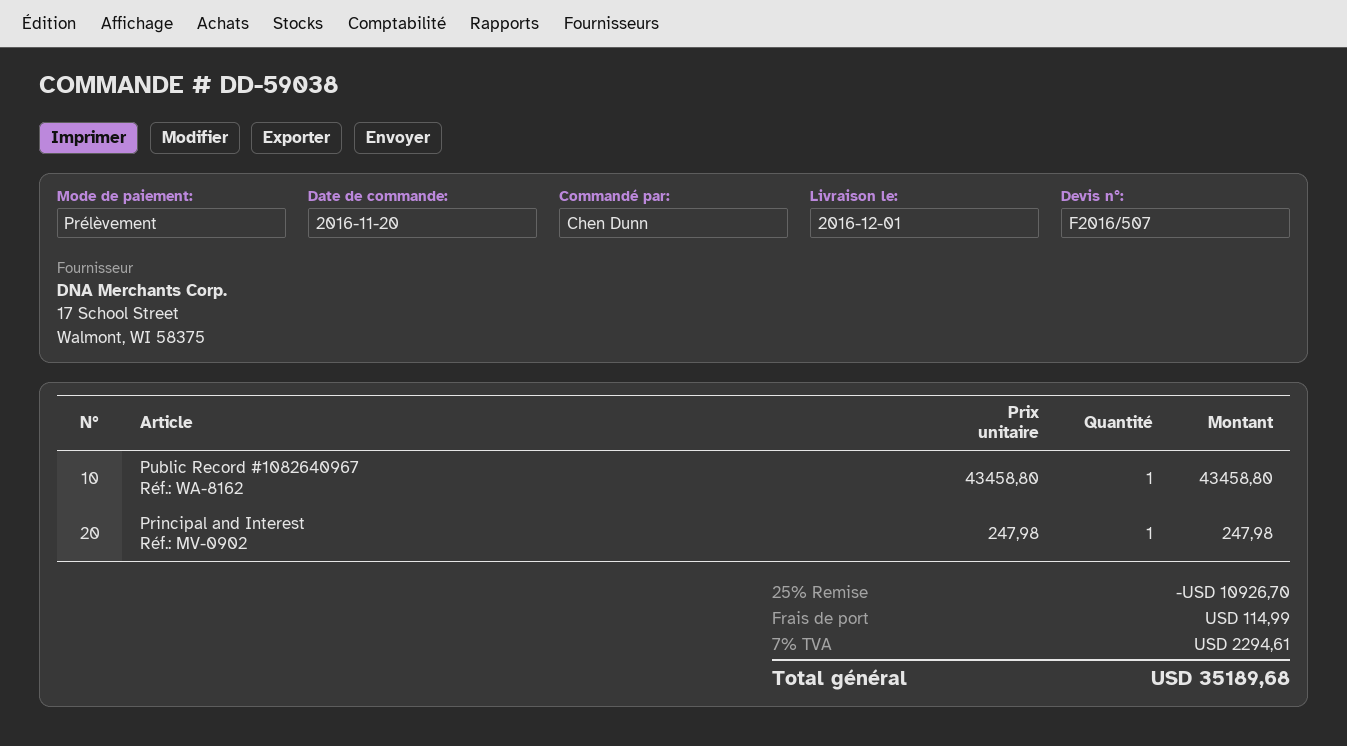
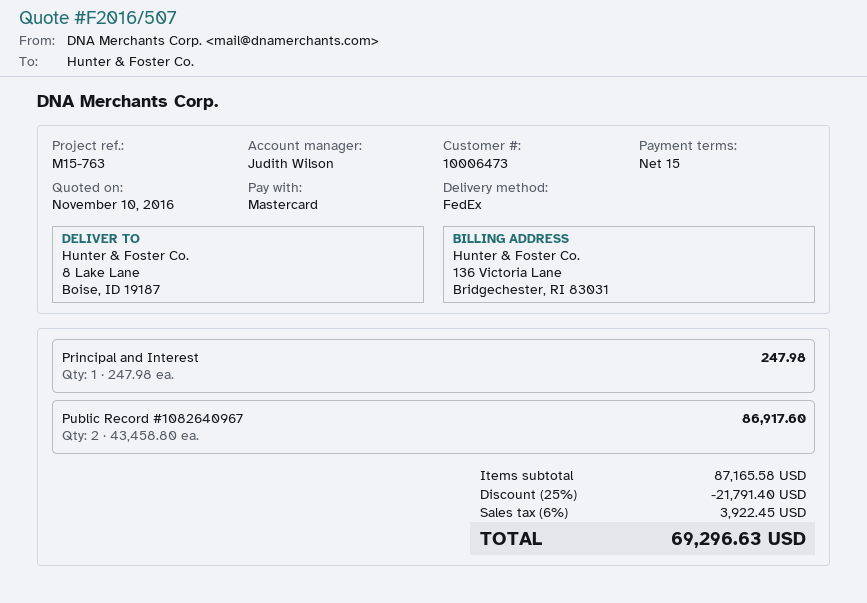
payment method: direct debit -> Mastercard
Public Record #1082640967: 1 x 43458.80 = 43458.80 -> 2 x 43458.80 = 86917.60
discount: 25% = 10926.70 -> 25% = 21791.40
shipping: 114.99 -> none
tax: 7% = 2294.61 -> 6% = 3922.45
total: 35189.68 -> 69296.63

